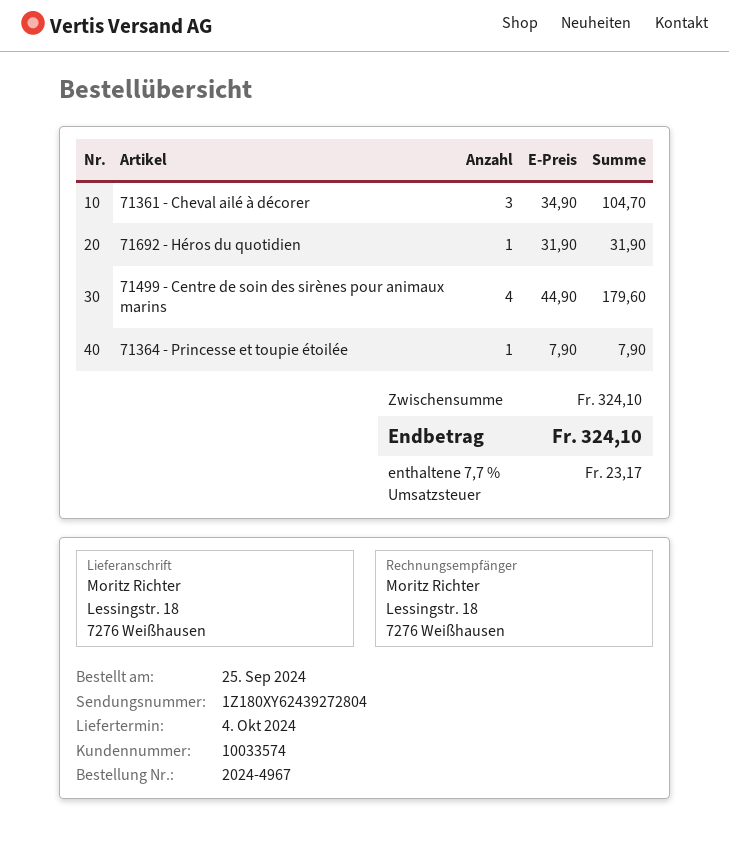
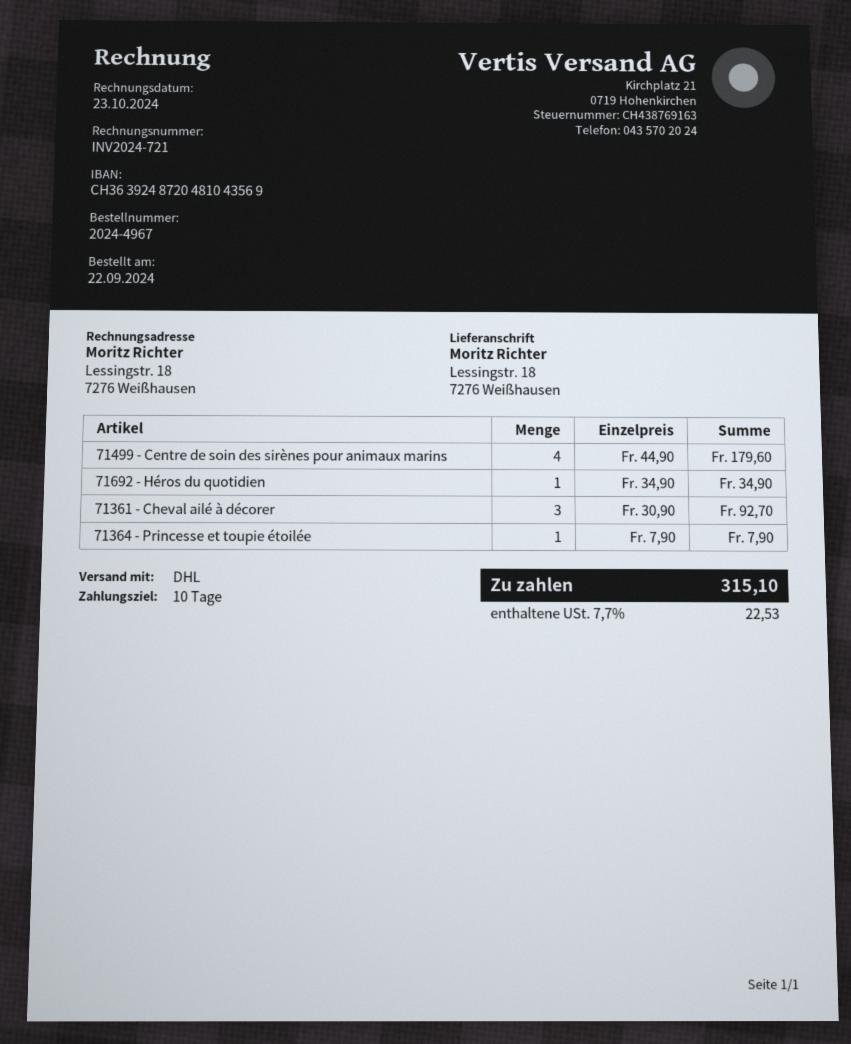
order date: 2024-09-25 -> 2024-09-22
71361 - Cheval ailé à décorer: 3 x 34.90 = 104.70 -> 3 x 30.90 = 92.70
71692 - Héros du quotidien: 1 x 31.90 = 31.90 -> 1 x 34.90 = 34.90
tax: 7.7% = 23.17 -> 7.7% = 22.53
total: 324.10 -> 315.10

